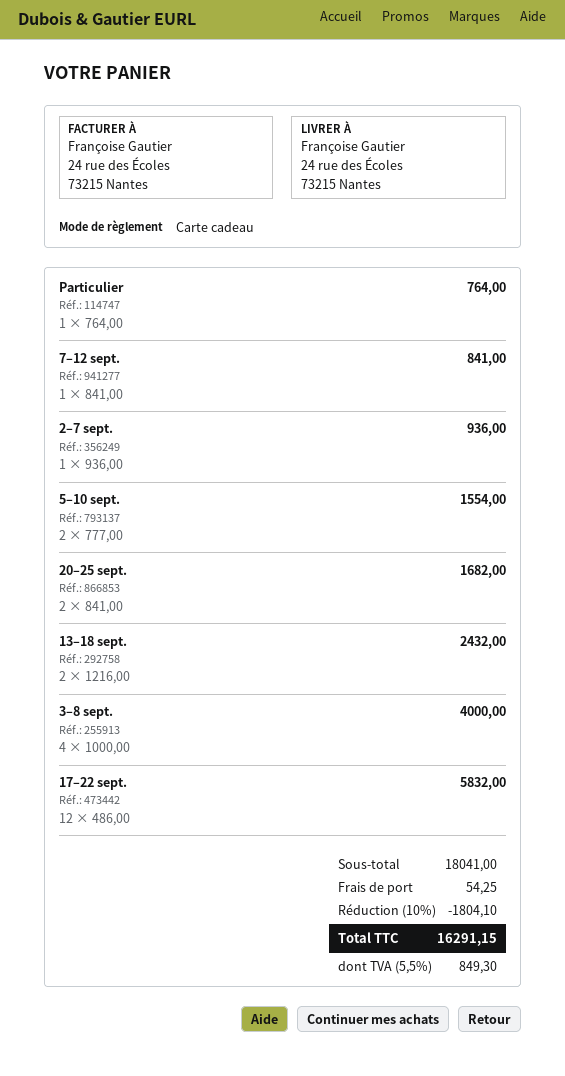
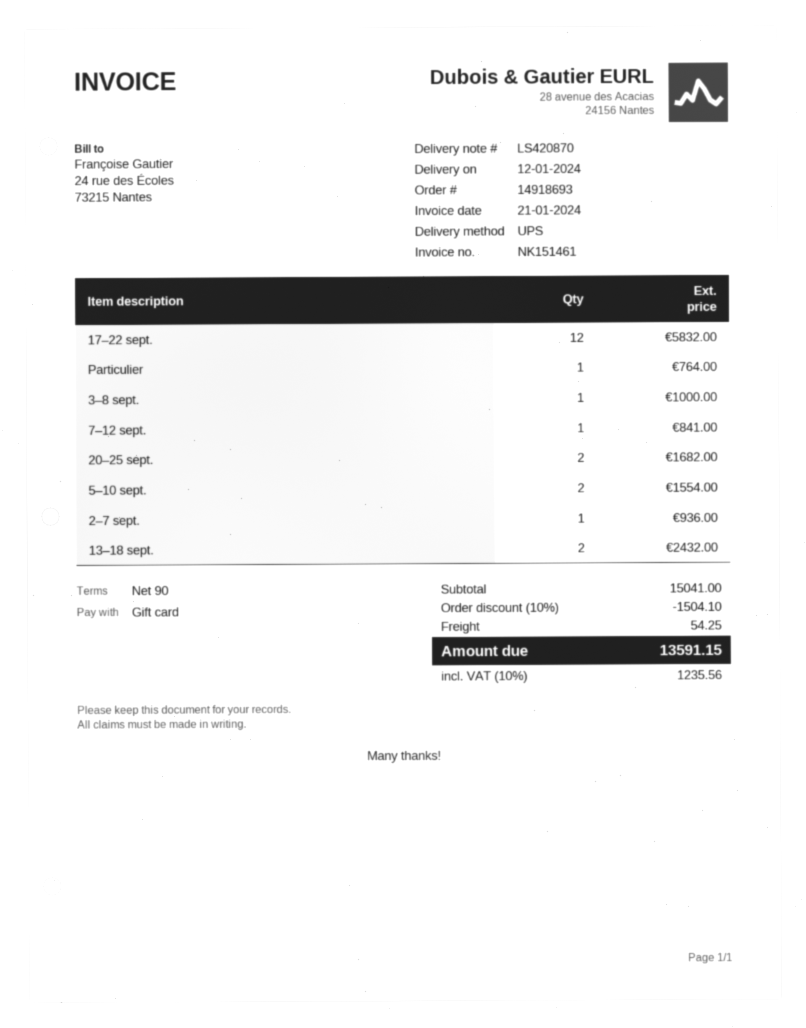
3–8 sept.: 4 for 4000.00 -> 1 for 1000.00
subtotal: 18041.00 -> 15041.00
discount: 10% = 1804.10 -> 10% = 1504.10
tax: 5.5% = 849.30 -> 10% = 1235.56
total: 16291.15 -> 13591.15

